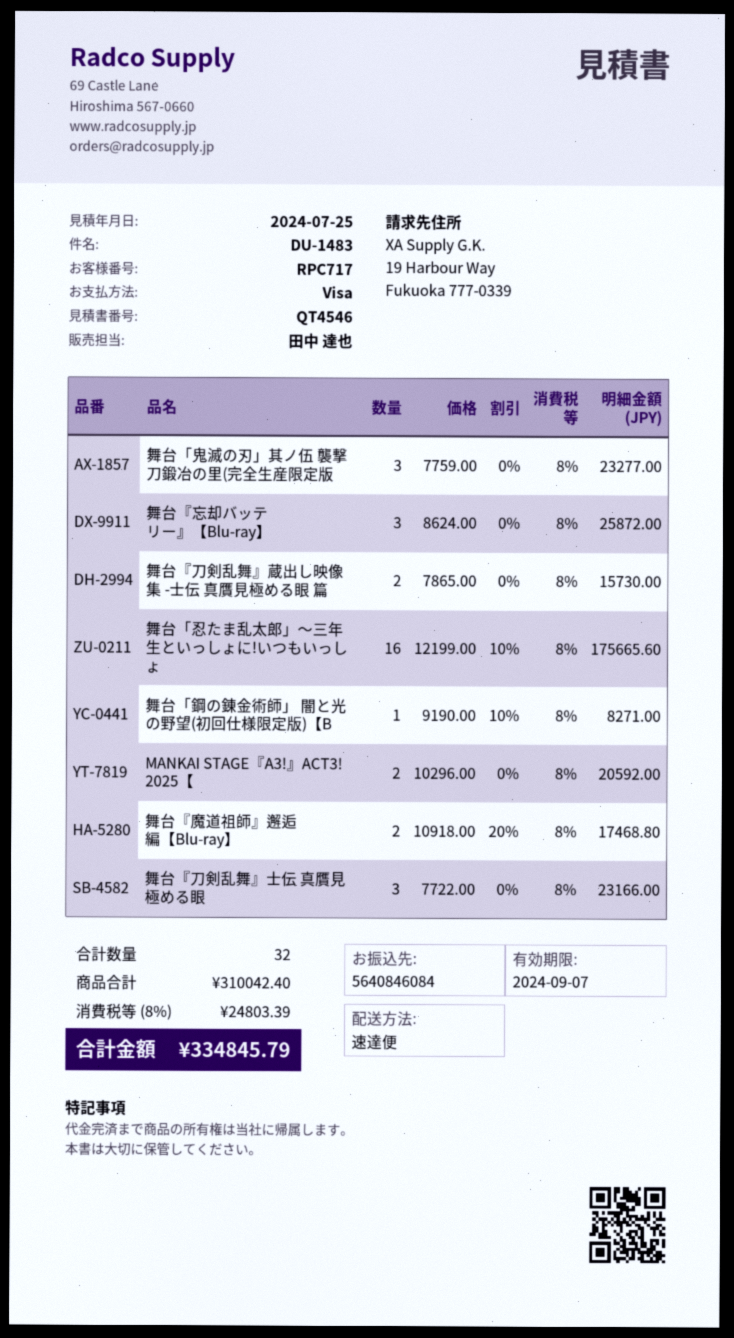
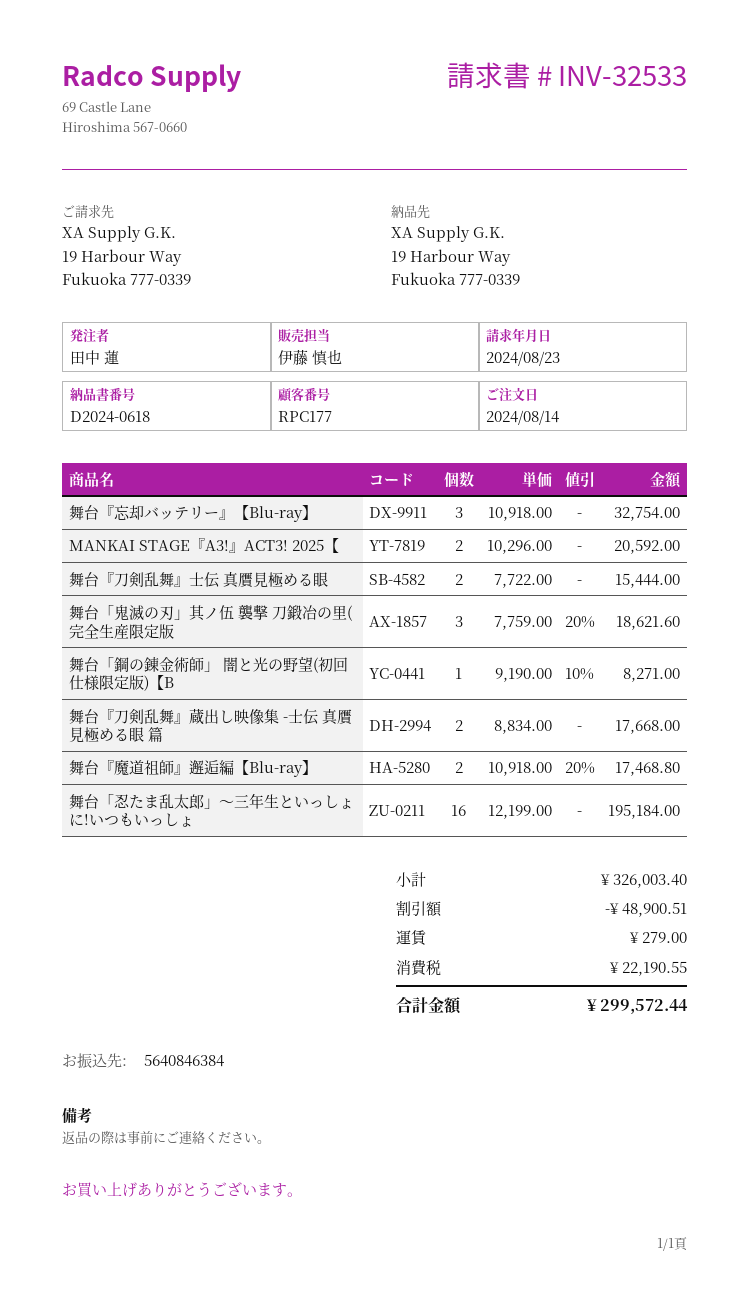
customer number: RPC717 -> RPC177
sales rep: 田中 達也 -> 伊藤 慎也
bank account: 5640846084 -> 5640846384
舞台「鬼滅の刃」其ノ伍 襲撃 刀鍛冶の里(完全生産限定版: 3 x 7759.00 = 23277.00 -> 3 x 7759.00 - 20% = 18621.60
舞台『忘却バッテリー』【Blu-ray】: 3 x 8624.00 = 25872.00 -> 3 x 10918.00 = 32754.00
舞台『刀剣乱舞』蔵出し映像集 -士伝 真贋見極める眼 篇: 2 x 7865.00 = 15730.00 -> 2 x 8834.00 = 17668.00
舞台「忍たま乱太郎」〜三年生といっしょに!いつもいっしょ: 16 x 12199.00 - 10% = 175665.60 -> 16 x 12199.00 = 195184.00
舞台『刀剣乱舞』士伝 真贋見極める眼: 3 x 7722.00 = 23166.00 -> 2 x 7722.00 = 15444.00
subtotal: 310042.40 -> 326003.40
discount: none -> 48900.51
shipping: none -> 279.00
tax: 24803.39 -> 22190.55
total: 334845.79 -> 299572.44

